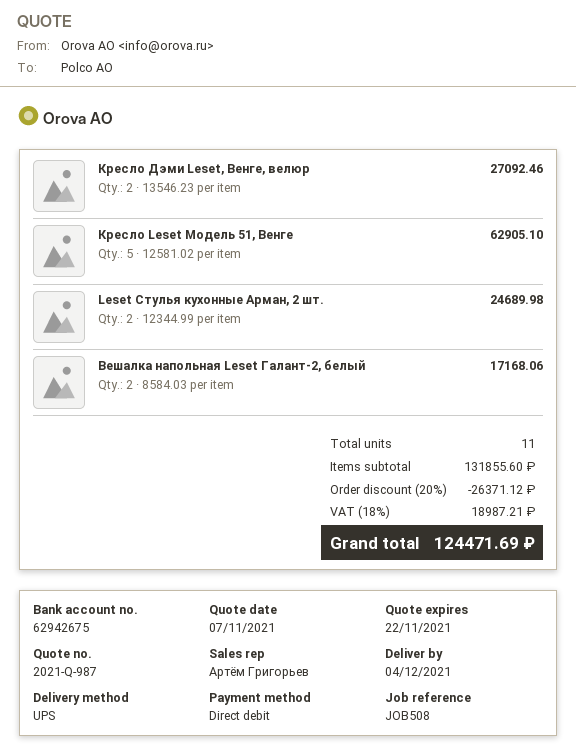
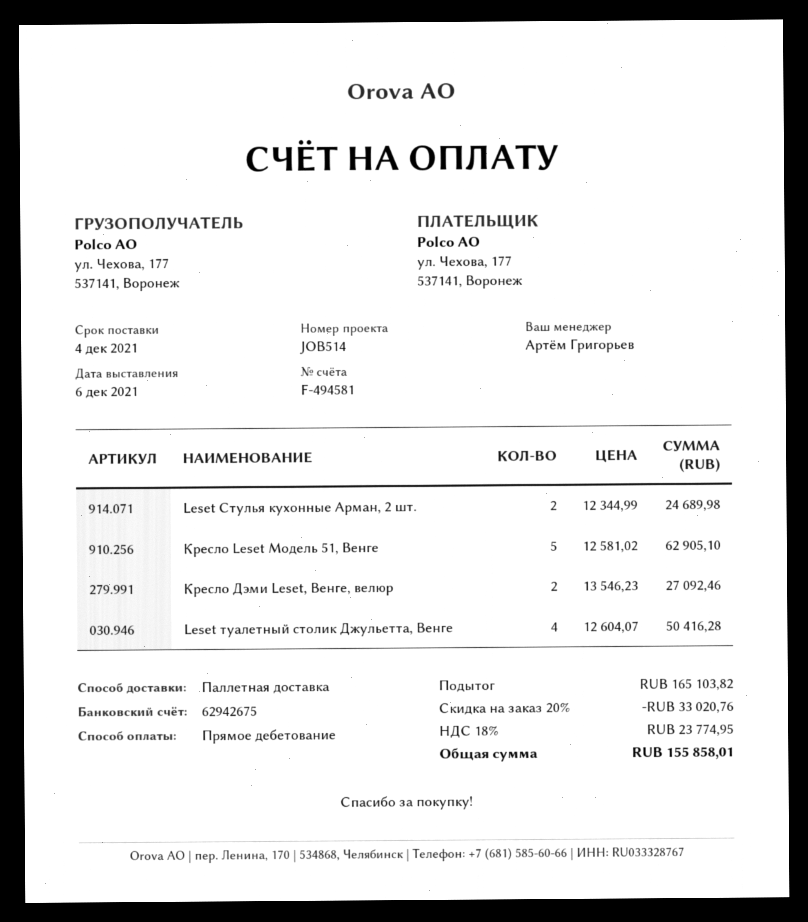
reference: JOB508 -> JOB514
shipping method: UPS -> pallet freight
Вешалка напольная Leset Галант-2, белый: 2 x 8584.03 = 17168.06 -> none
Leset туалетный столик Джульетта, Венге: none -> 4 x 12604.07 = 50416.28
subtotal: 131855.60 -> 165103.82
discount: 20% = 26371.12 -> 20% = 33020.76
tax: 18% = 18987.21 -> 18% = 23774.95
total: 124471.69 -> 155858.01

